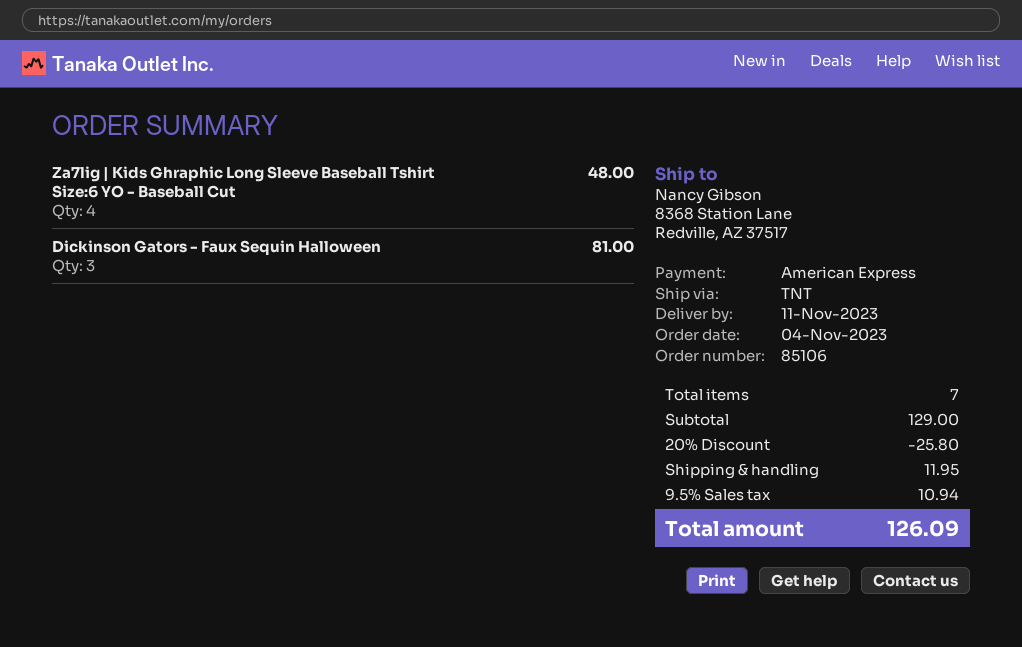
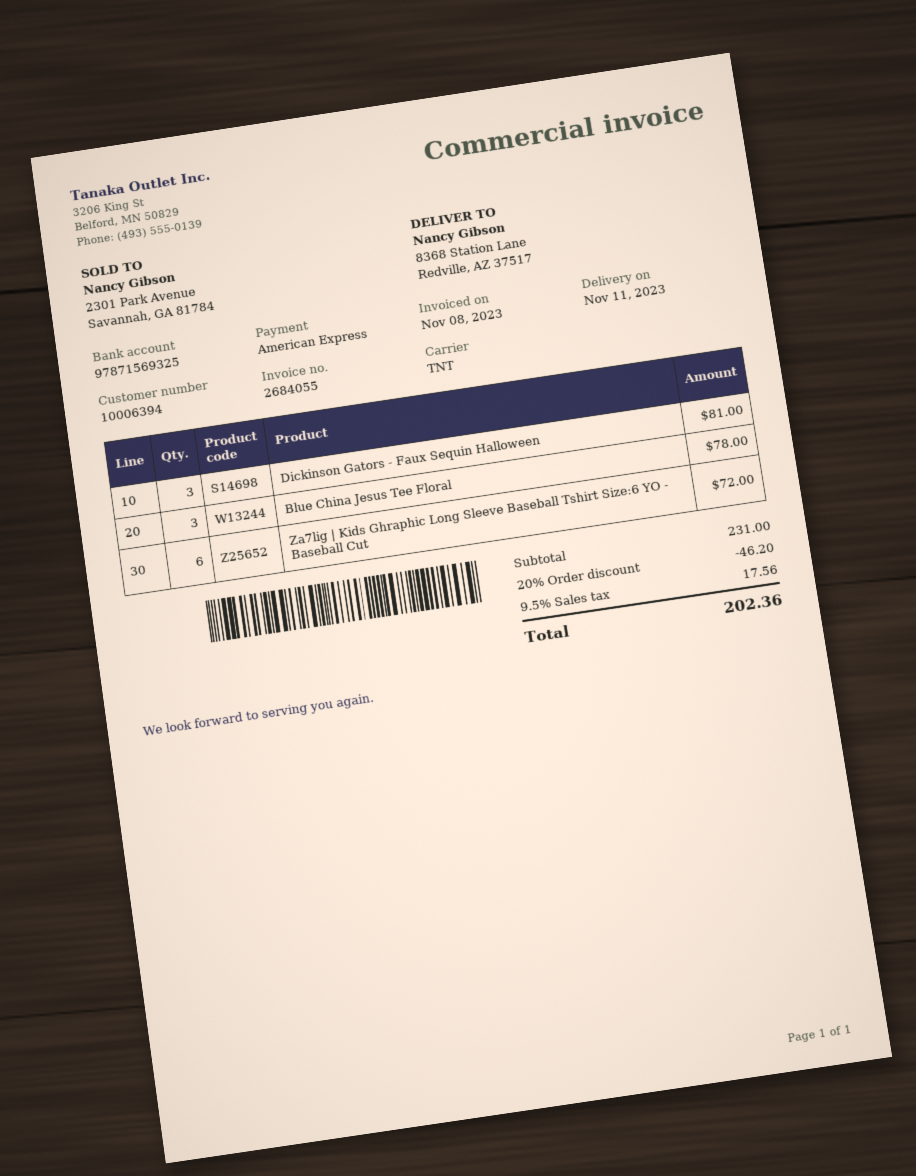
Za7lig | Kids Ghraphic Long Sleeve Baseball Tshirt Size:6 YO - Baseball Cut: 4 for 48.00 -> 6 for 72.00
Blue China Jesus Tee Floral: none -> 3 for 78.00
subtotal: 129.00 -> 231.00
discount: 20% = 25.80 -> 20% = 46.20
shipping: 11.95 -> none
tax: 9.5% = 10.94 -> 9.5% = 17.56
total: 126.09 -> 202.36

